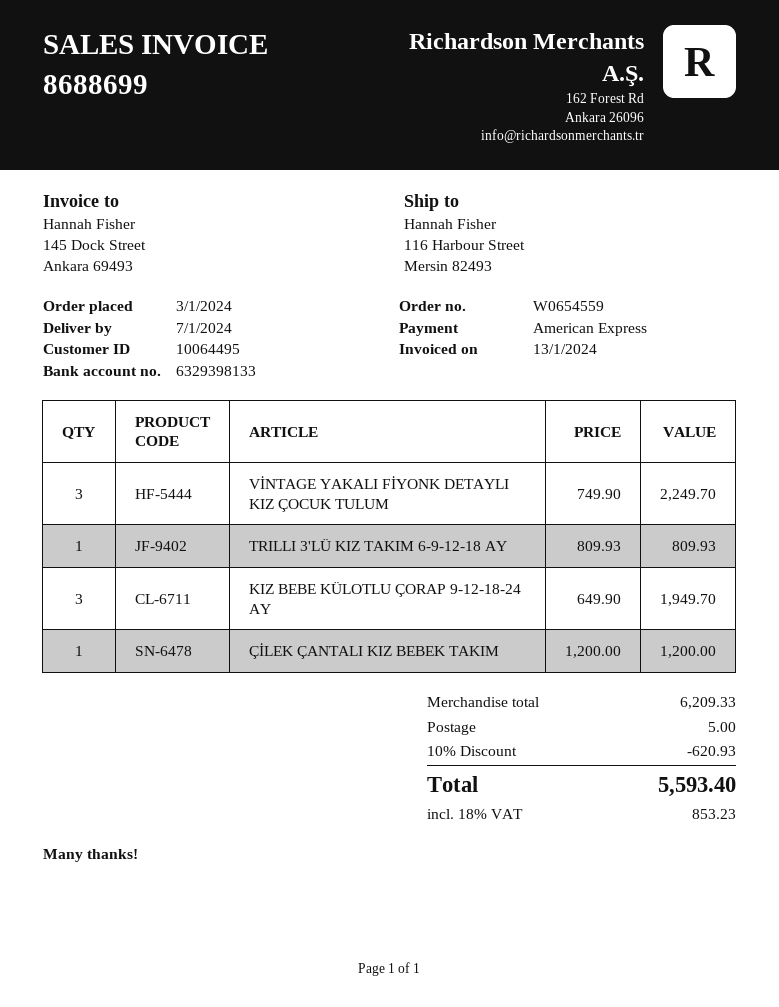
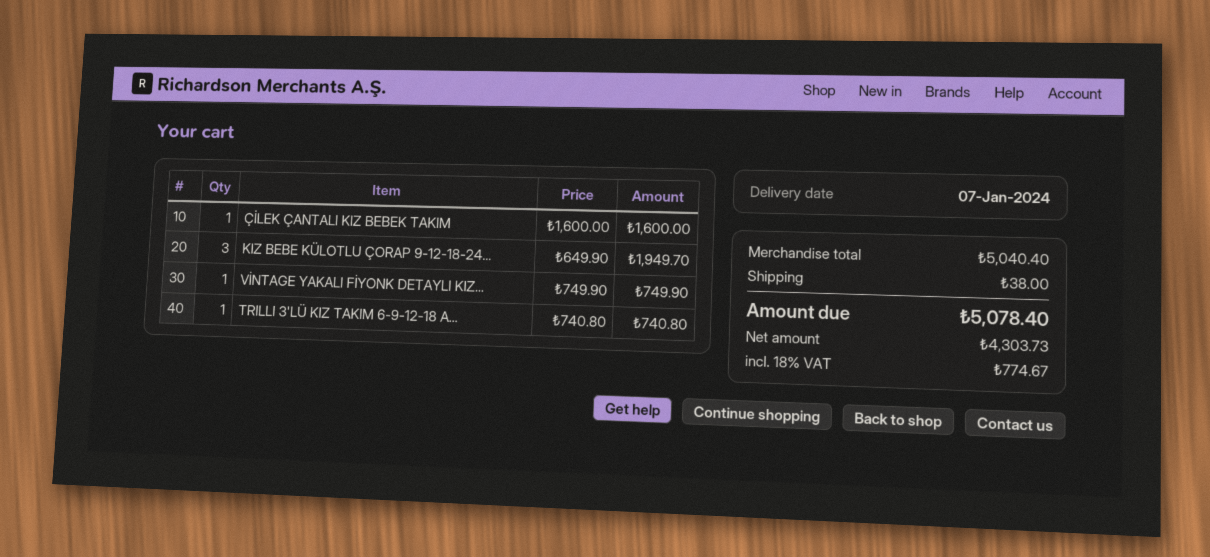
VİNTAGE YAKALI FİYONK DETAYLI KIZ ÇOCUK TULUM: 3 x 749.90 = 2249.70 -> 1 x 749.90 = 749.90
TRILLI 3'LÜ KIZ TAKIM 6-9-12-18 AY: 1 x 809.93 = 809.93 -> 1 x 740.80 = 740.80
ÇİLEK ÇANTALI KIZ BEBEK TAKIM: 1 x 1200.00 = 1200.00 -> 1 x 1600.00 = 1600.00
subtotal: 6209.33 -> 5040.40
discount: 10% = 620.93 -> none
shipping: 5.00 -> 38.00
tax: 18% = 853.23 -> 18% = 774.67
total: 5593.40 -> 5078.40

